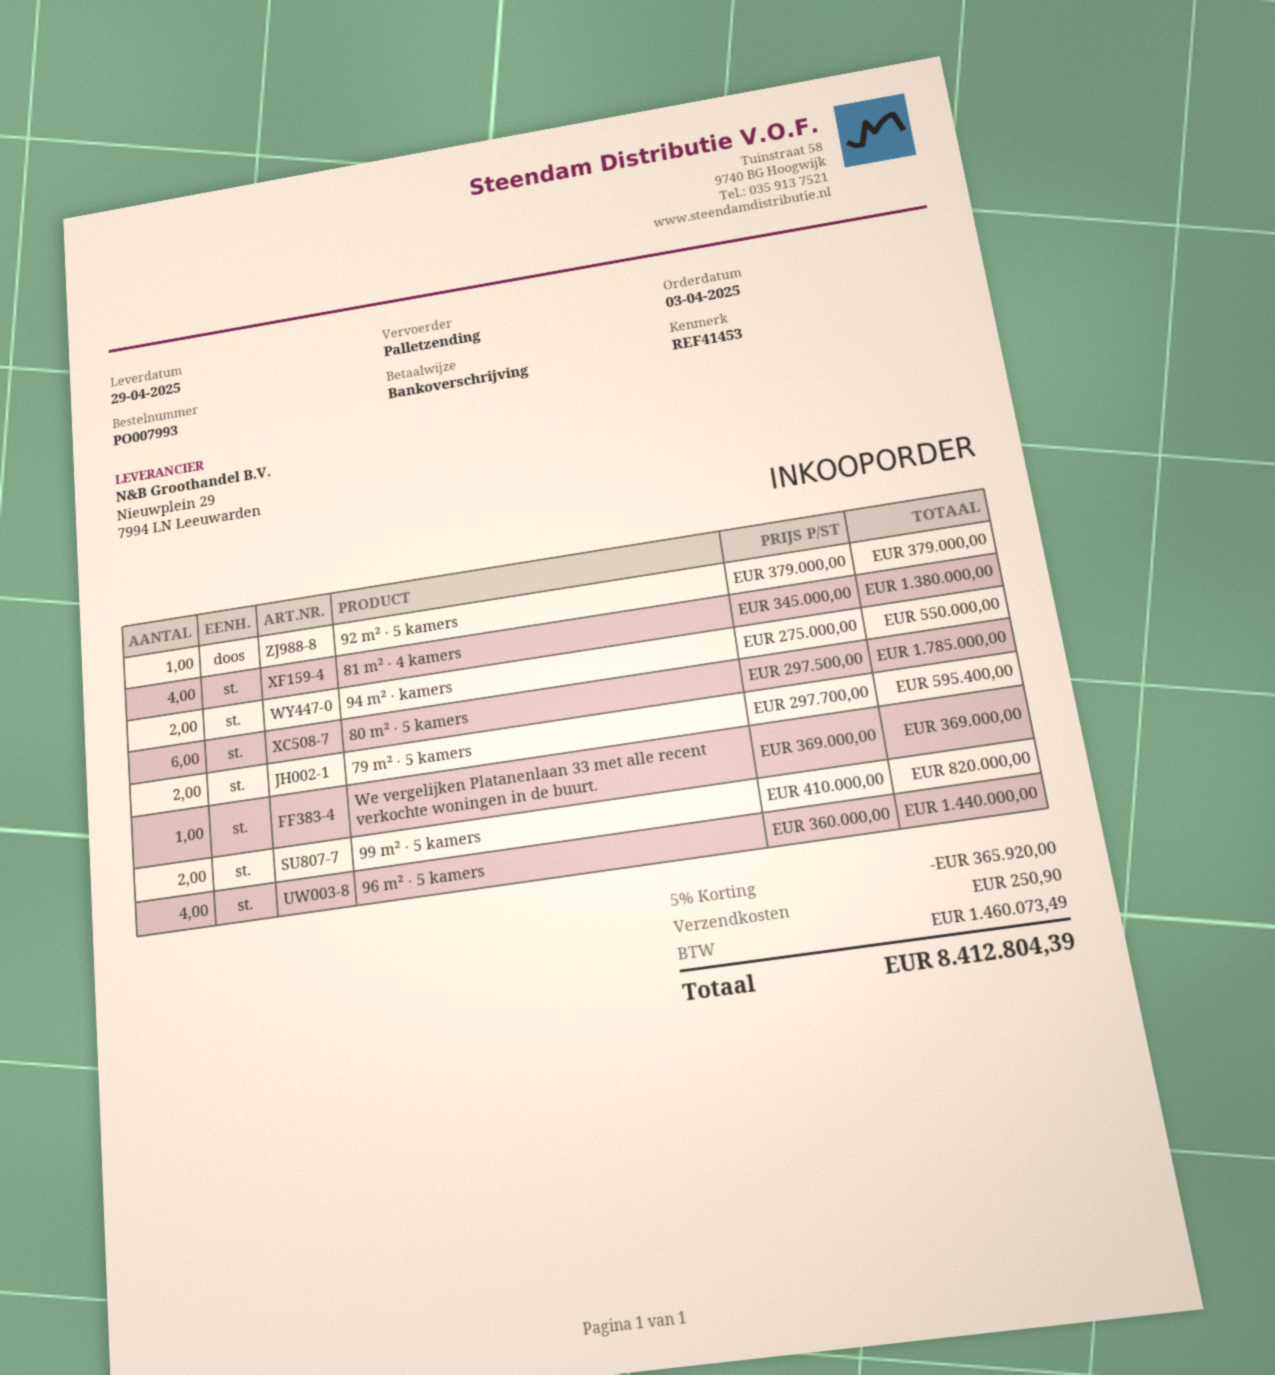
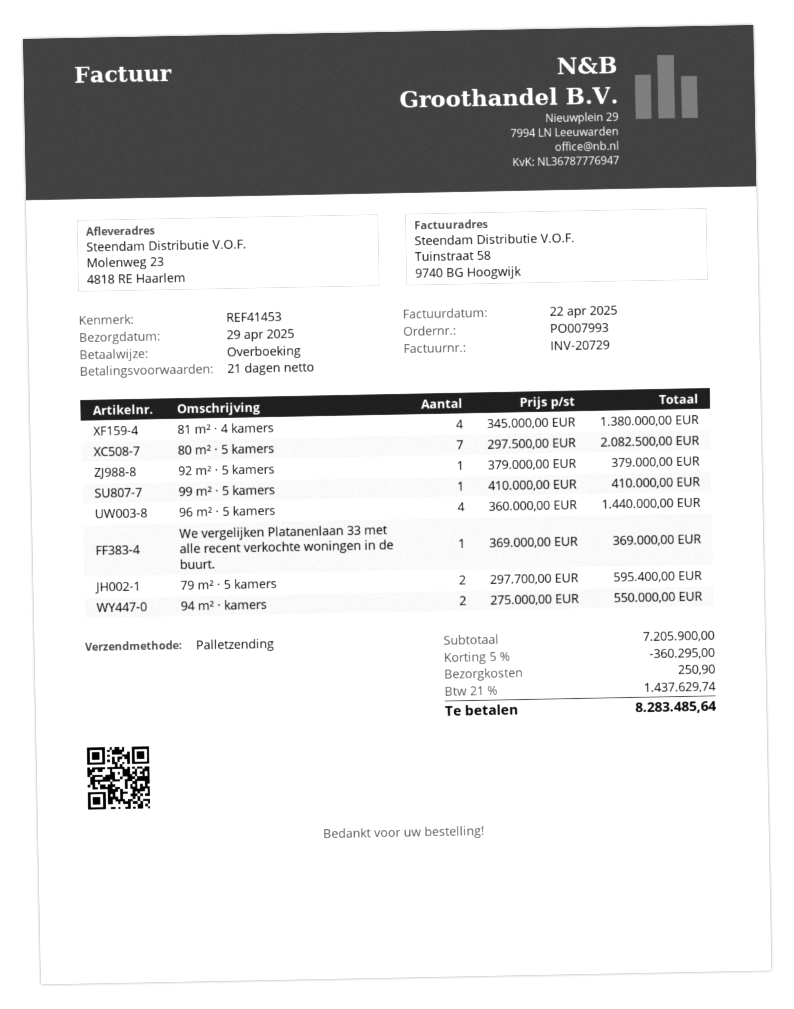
80 m² · 5 kamers: 6 x 297500.00 = 1785000.00 -> 7 x 297500.00 = 2082500.00
99 m² · 5 kamers: 2 x 410000.00 = 820000.00 -> 1 x 410000.00 = 410000.00
discount: 5% = 365920.00 -> 5% = 360295.00
tax: 1460073.49 -> 1437629.74
total: 8412804.39 -> 8283485.64

